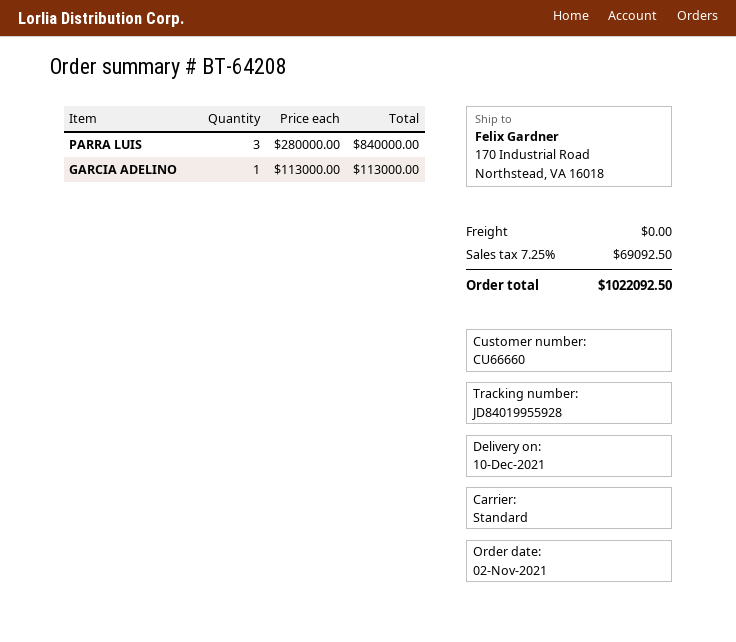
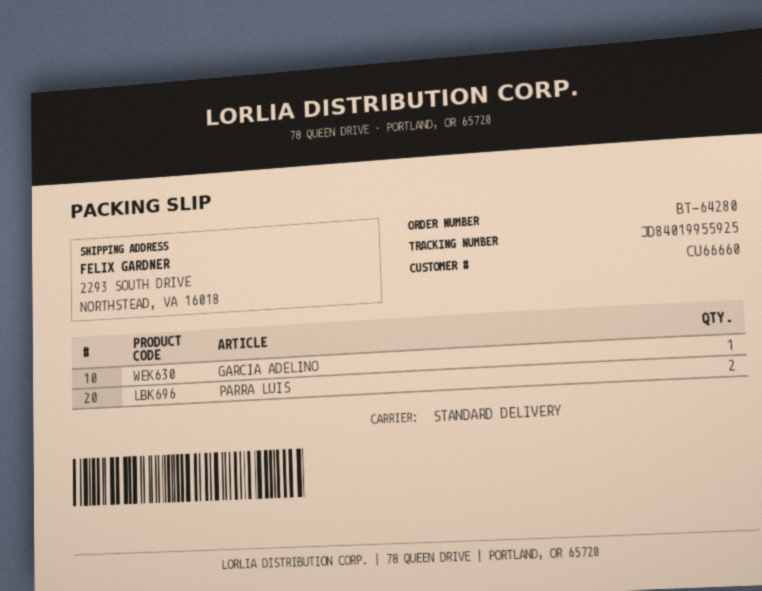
order number: BT-64208 -> BT-64280
tracking number: JD84019955928 -> JD84019955925
ship to: 170 Industrial Road, Northstead, VA 16018 -> 2293 SOUTH DRIVE, NORTHSTEAD, VA 16018
PARRA LUIS: 3 -> 2

